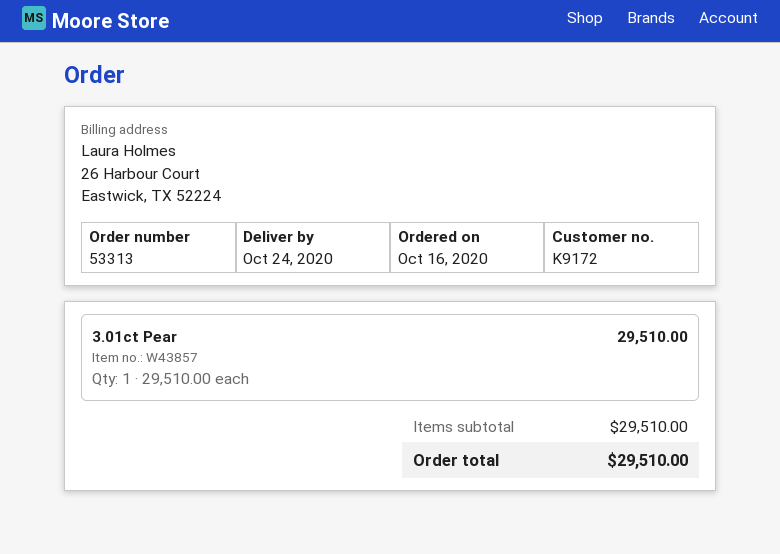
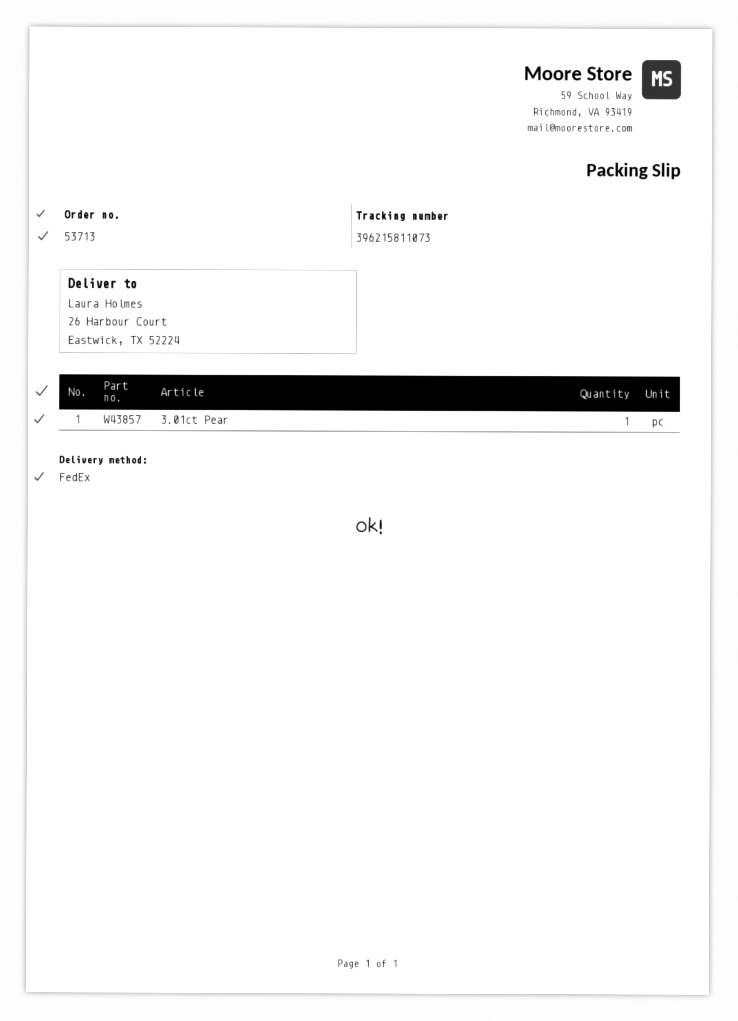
order number: 53313 -> 53713

